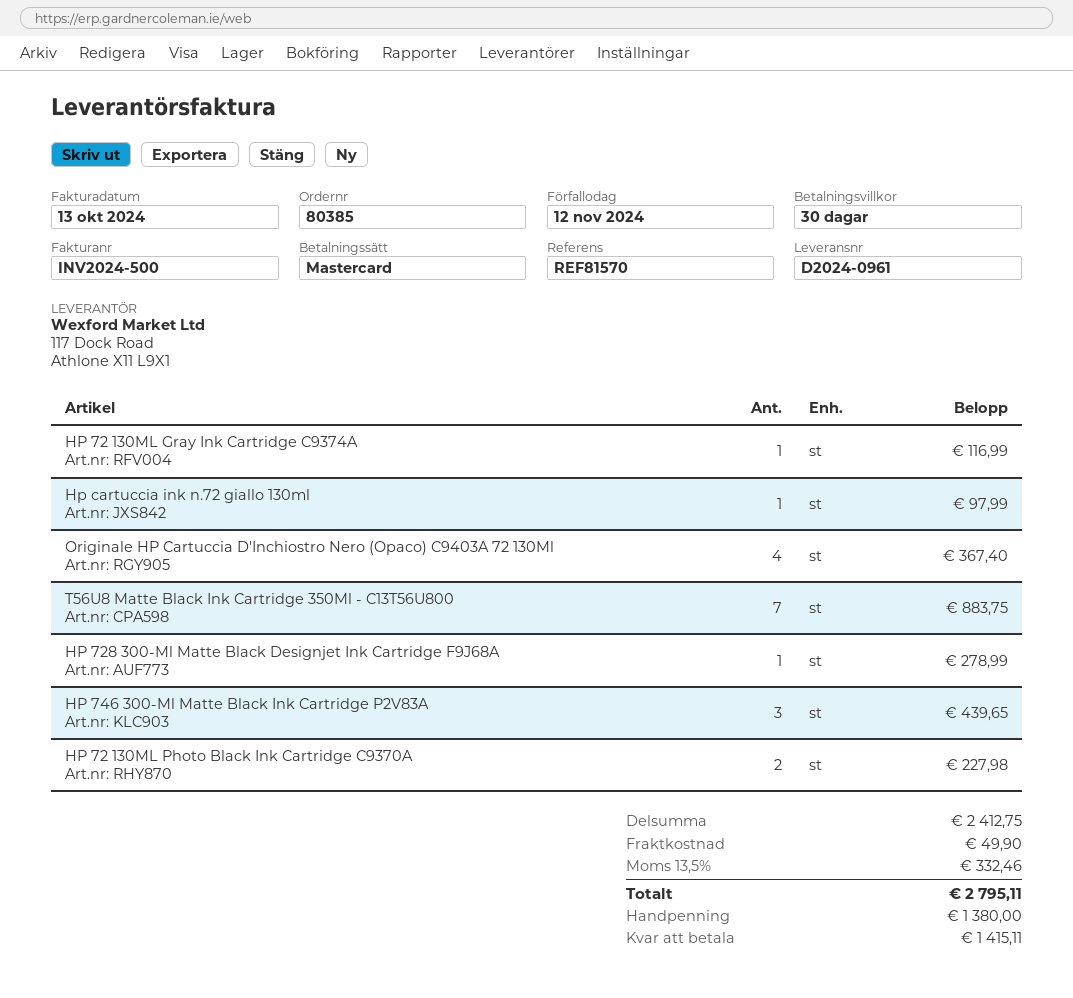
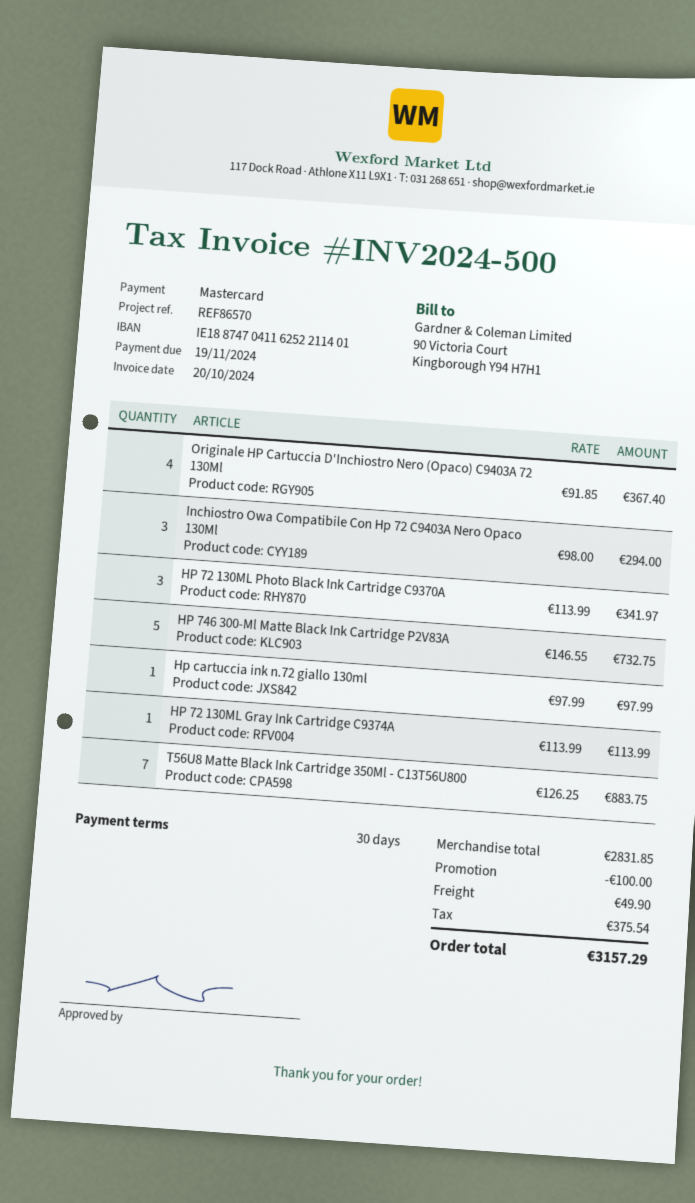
invoice date: 2024-10-13 -> 2024-10-20
due date: 2024-11-12 -> 2024-11-19
reference: REF81570 -> REF86570
HP 72 130ML Gray Ink Cartridge C9374A: 1 for 116.99 -> 1 for 113.99
HP 728 300-Ml Matte Black Designjet Ink Cartridge F9J68A: 1 for 278.99 -> none
HP 746 300-Ml Matte Black Ink Cartridge P2V83A: 3 for 439.65 -> 5 for 732.75
HP 72 130ML Photo Black Ink Cartridge C9370A: 2 for 227.98 -> 3 for 341.97
Inchiostro Owa Compatibile Con Hp 72 C9403A Nero Opaco 130Ml: none -> 3 for 294.00
subtotal: 2412.75 -> 2831.85
discount: none -> 100.00
tax: 332.46 -> 375.54
total: 2795.11 -> 3157.29

